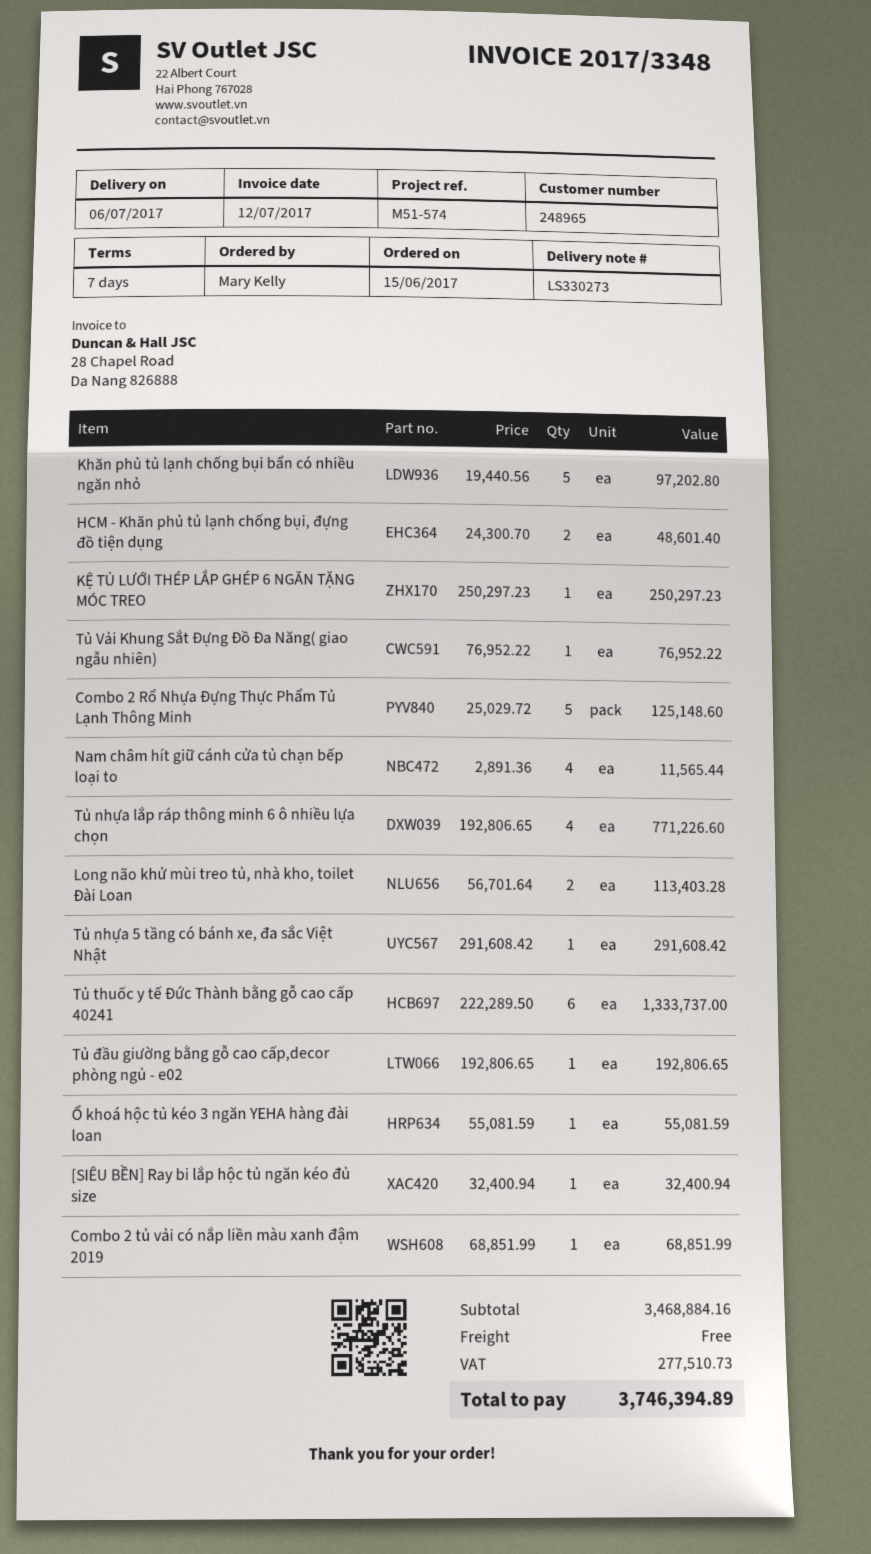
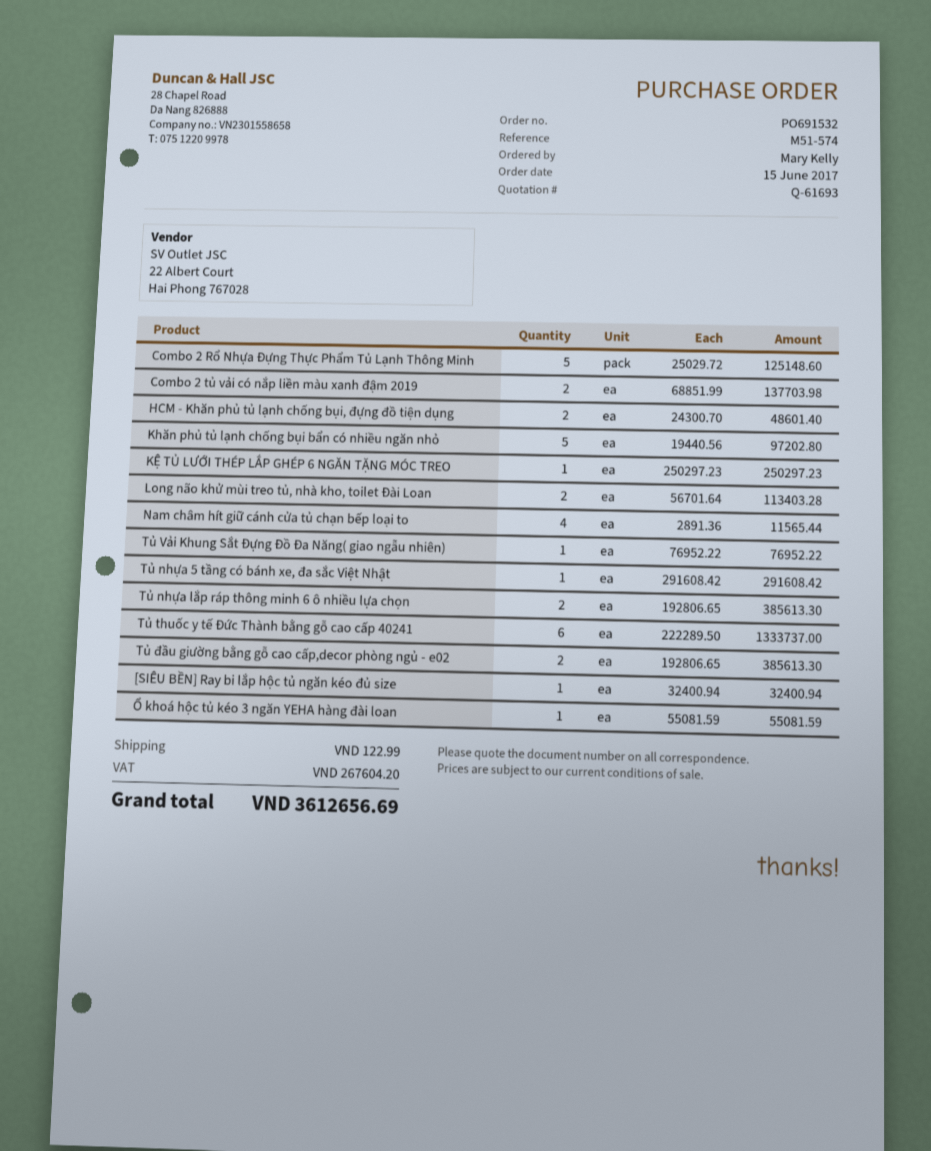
Tủ nhựa lắp ráp thông minh 6 ô nhiều lựa chọn: 4 x 192806.65 = 771226.60 -> 2 x 192806.65 = 385613.30
Tủ đầu giường bằng gỗ cao cấp,decor phòng ngủ - e02: 1 x 192806.65 = 192806.65 -> 2 x 192806.65 = 385613.30
Combo 2 tủ vải có nắp liền màu xanh đậm 2019: 1 x 68851.99 = 68851.99 -> 2 x 68851.99 = 137703.98
shipping: 0.00 -> 122.99
tax: 277510.73 -> 267604.20
total: 3746394.89 -> 3612656.69

